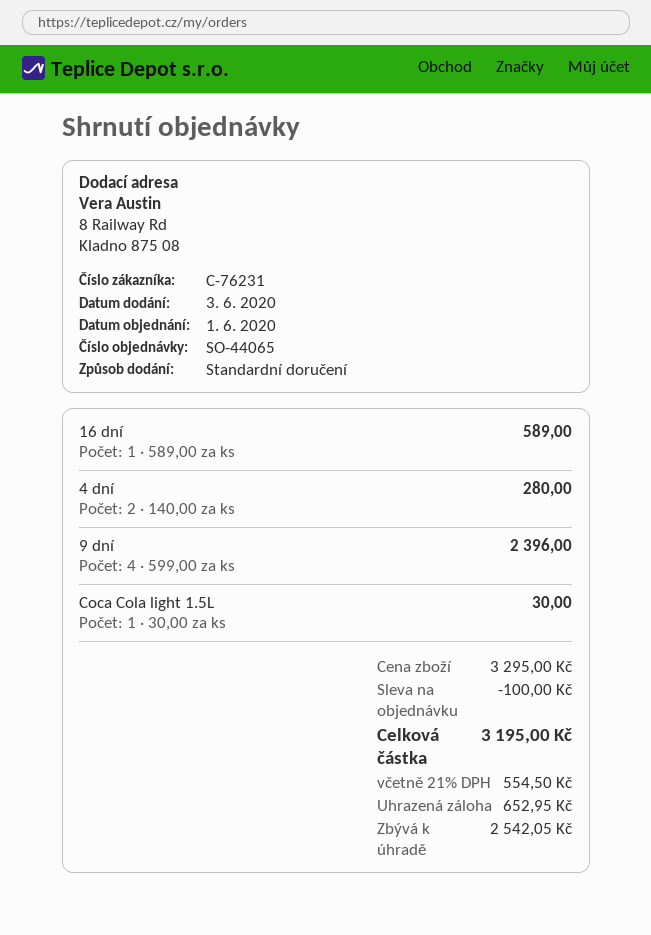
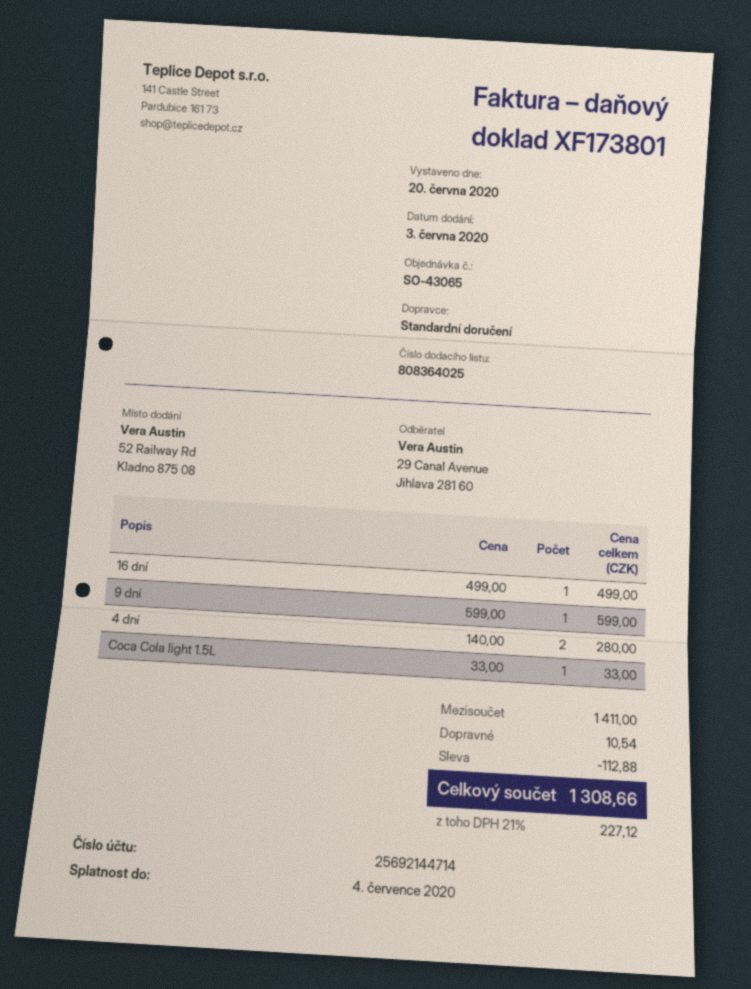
order number: SO-44065 -> SO-43065
ship to: 8 Railway Rd, Kladno 875 08 -> 52 Railway Rd, Kladno 875 08
16 dní: 1 x 589.00 = 589.00 -> 1 x 499.00 = 499.00
9 dní: 4 x 599.00 = 2396.00 -> 1 x 599.00 = 599.00
Coca Cola light 1.5L: 1 x 30.00 = 30.00 -> 1 x 33.00 = 33.00
subtotal: 3295.00 -> 1411.00
discount: 100.00 -> 112.88
shipping: none -> 10.54
tax: 21% = 554.50 -> 21% = 227.12
total: 3195.00 -> 1308.66

